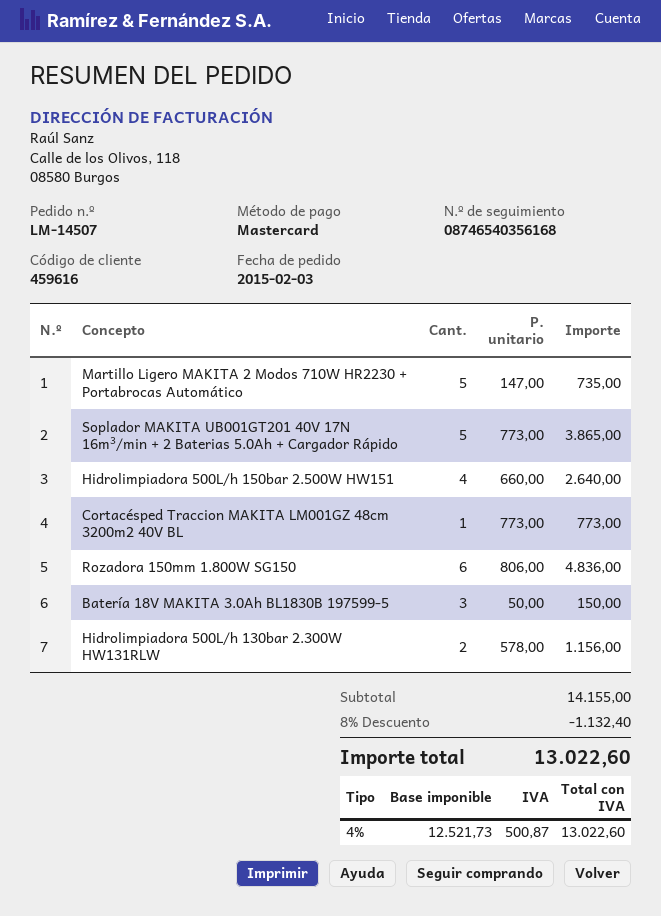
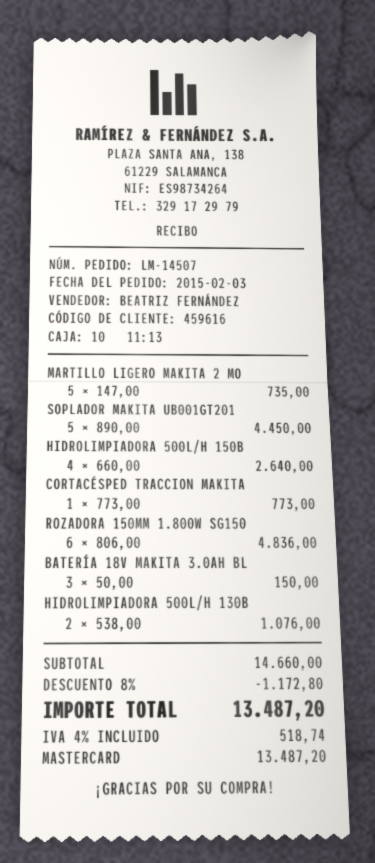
Soplador MAKITA UB001GT201 40V 17N 16m³/min + 2 Baterias 5.0Ah + Cargador Rápido: 5 x 773.00 = 3865.00 -> 5 x 890.00 = 4450.00
Hidrolimpiadora 500L/h 130bar 2.300W HW131RLW: 2 x 578.00 = 1156.00 -> 2 x 538.00 = 1076.00
subtotal: 14155.00 -> 14660.00
discount: 8% = 1132.40 -> 8% = 1172.80
tax: 4% = 500.87 -> 4% = 518.74
total: 13022.60 -> 13487.20

